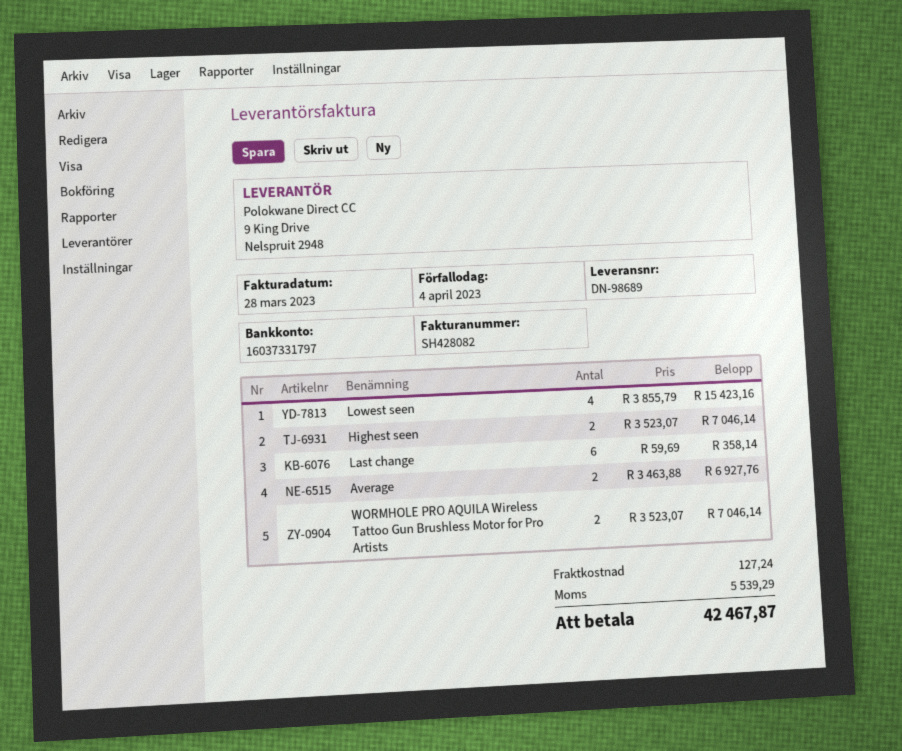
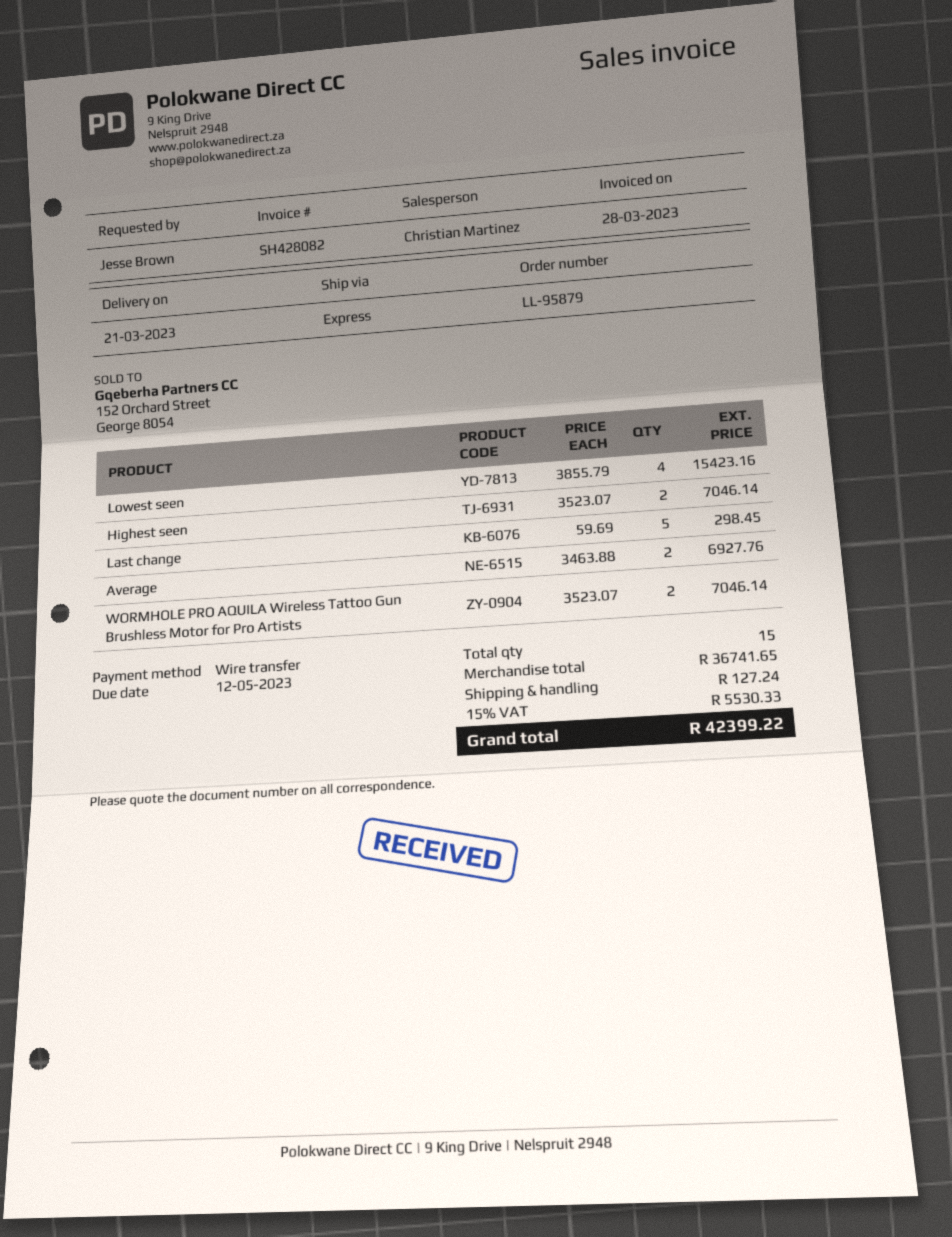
due date: 2023-04-04 -> 2023-05-12
Last change: 6 x 59.69 = 358.14 -> 5 x 59.69 = 298.45
tax: 5539.29 -> 5530.33
total: 42467.87 -> 42399.22

